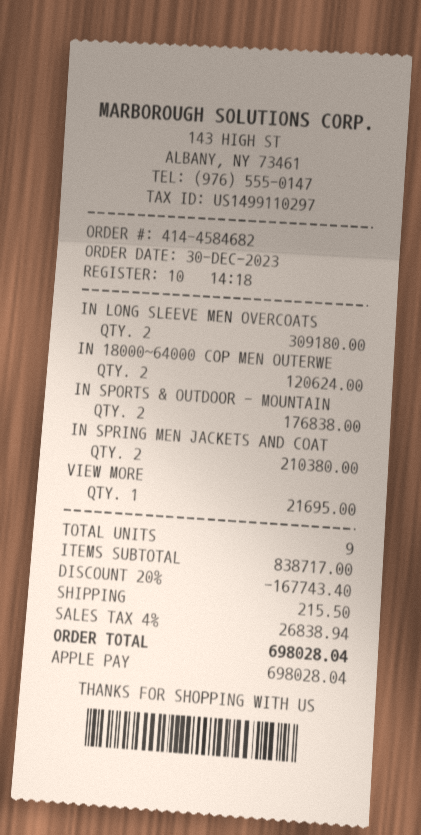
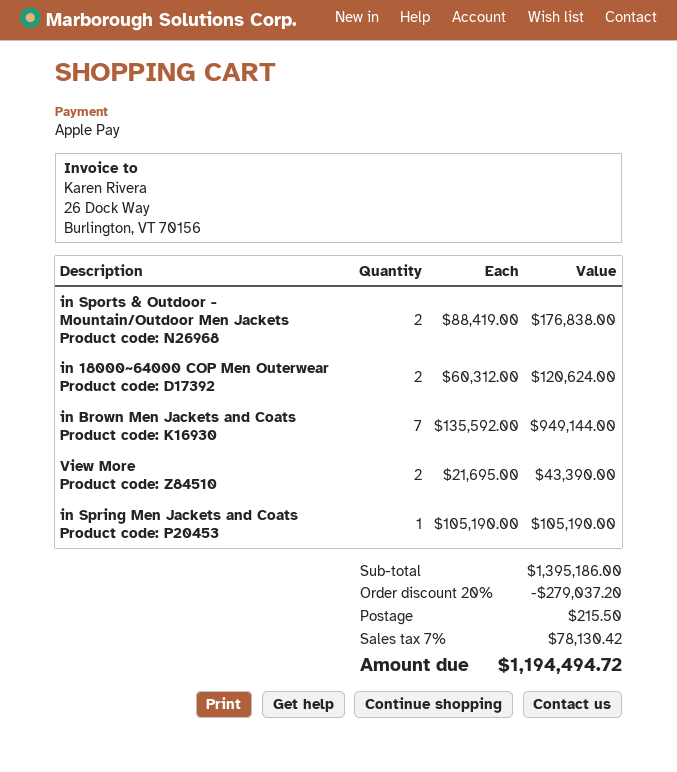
IN LONG SLEEVE MEN OVERCOATS: 2 for 309180.00 -> none
IN SPRING MEN JACKETS AND COAT: 2 for 210380.00 -> 1 for 105190.00
VIEW MORE: 1 for 21695.00 -> 2 for 43390.00
in Brown Men Jackets and Coats: none -> 7 for 949144.00
subtotal: 838717.00 -> 1395186.00
discount: 20% = 167743.40 -> 20% = 279037.20
tax: 4% = 26838.94 -> 7% = 78130.42
total: 698028.04 -> 1194494.72

